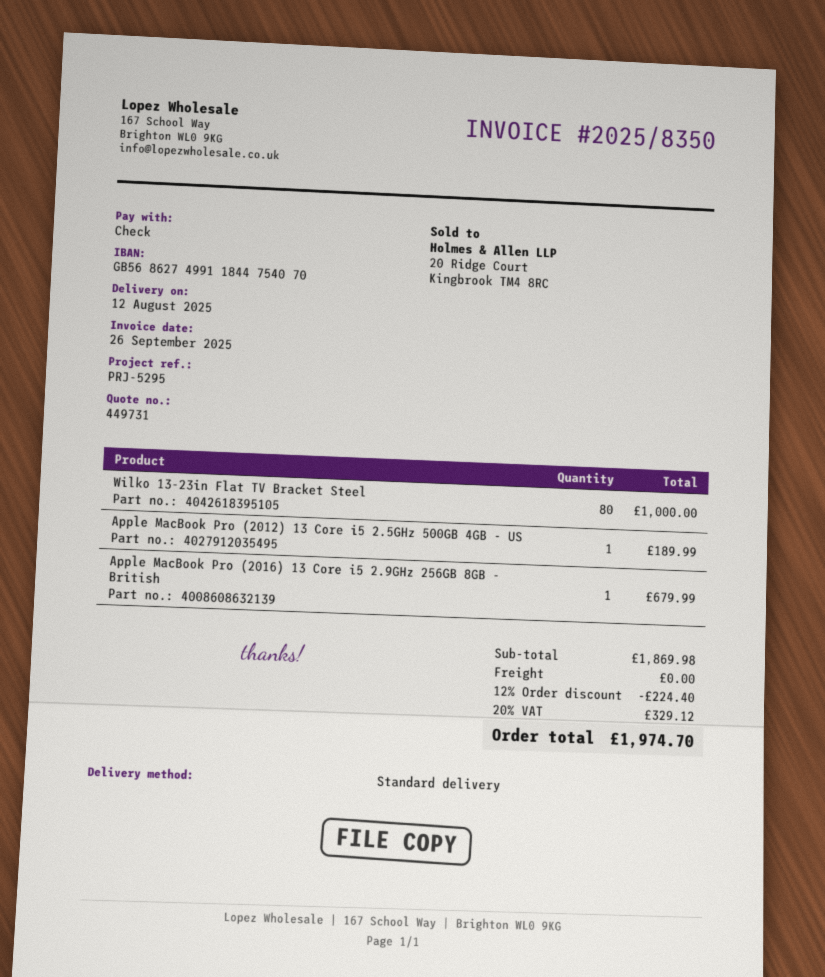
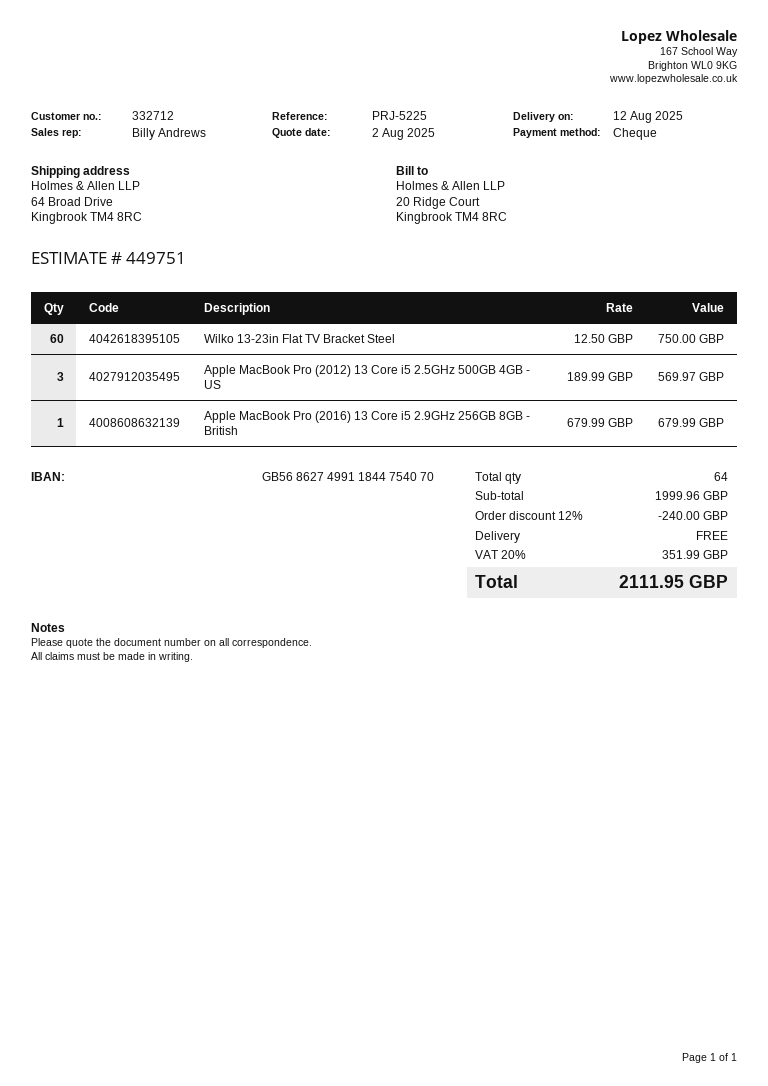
quote number: 449731 -> 449751
reference: PRJ-5295 -> PRJ-5225
Wilko 13-23in Flat TV Bracket Steel: 80 for 1000.00 -> 60 for 750.00
Apple MacBook Pro (2012) 13 Core i5 2.5GHz 500GB 4GB - US: 1 for 189.99 -> 3 for 569.97
subtotal: 1869.98 -> 1999.96
discount: 12% = 224.40 -> 12% = 240.00
tax: 20% = 329.12 -> 20% = 351.99
total: 1974.70 -> 2111.95

